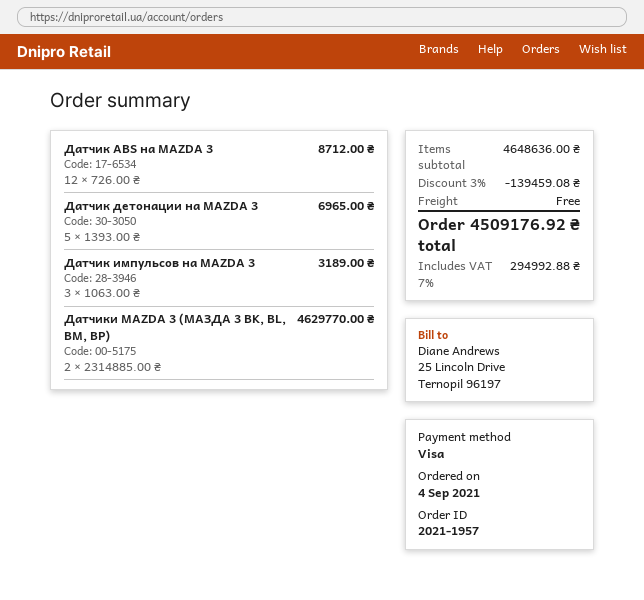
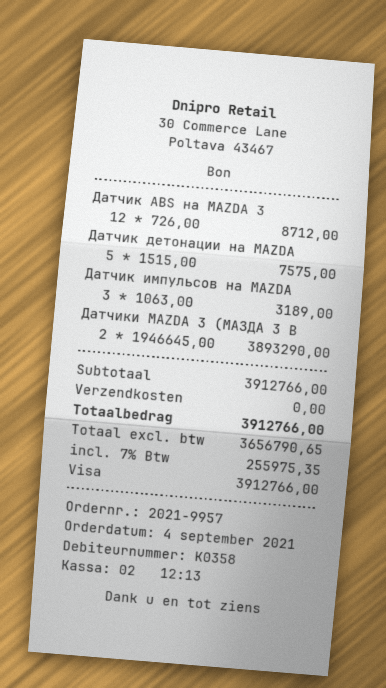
order number: 2021-1957 -> 2021-9957
Датчик детонации на MAZDA 3: 5 x 1393.00 = 6965.00 -> 5 x 1515.00 = 7575.00
Датчики MAZDA 3 (МАЗДА 3 BK, BL, BM, BP): 2 x 2314885.00 = 4629770.00 -> 2 x 1946645.00 = 3893290.00
subtotal: 4648636.00 -> 3912766.00
discount: 3% = 139459.08 -> none
tax: 7% = 294992.88 -> 7% = 255975.35
total: 4509176.92 -> 3912766.00

